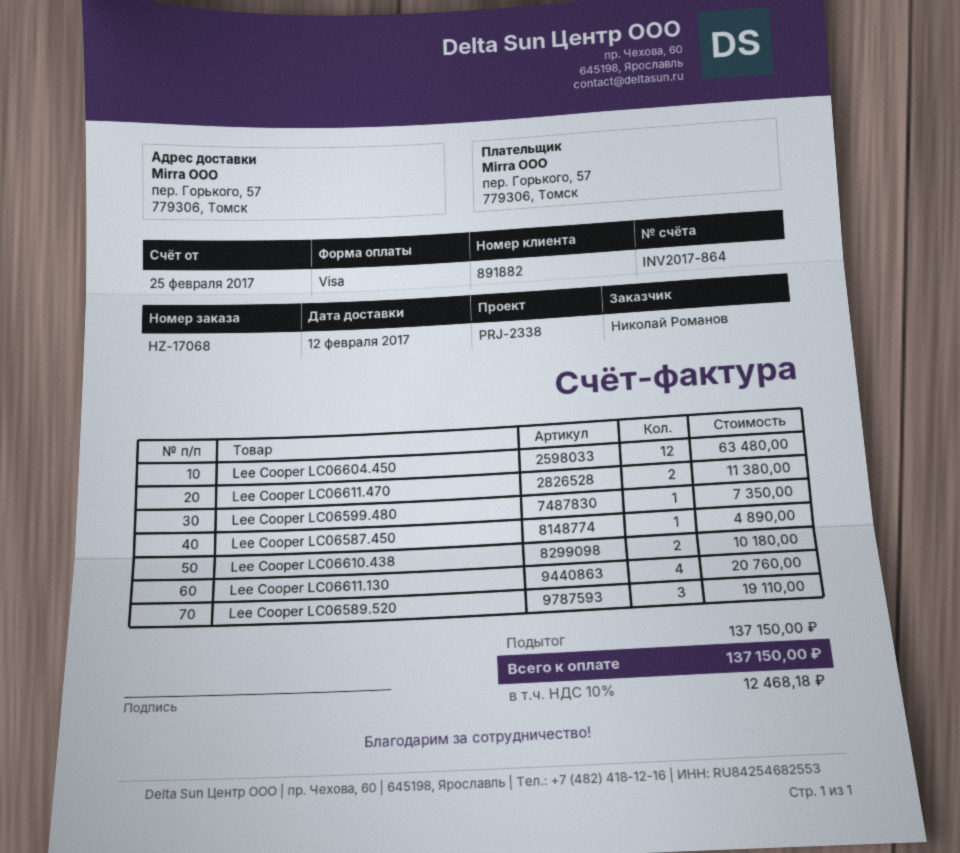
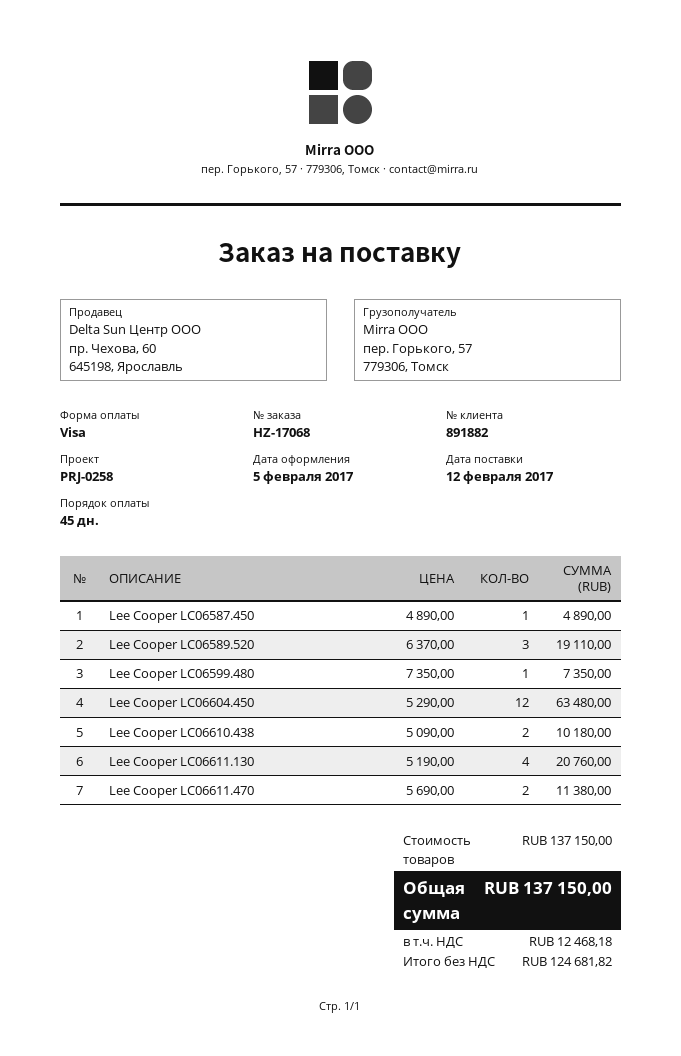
reference: PRJ-2338 -> PRJ-0258

